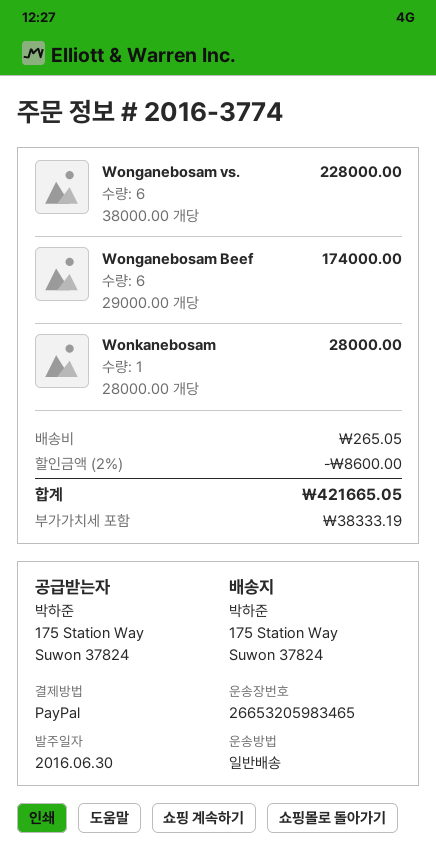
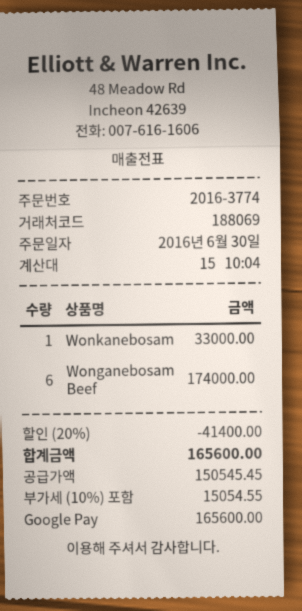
payment method: PayPal -> Google Pay
Wonganebosam vs.: 6 for 228000.00 -> none
Wonkanebosam: 1 for 28000.00 -> 1 for 33000.00
discount: 2% = 8600.00 -> 20% = 41400.00
shipping: 265.05 -> none
tax: 38333.19 -> 15054.55
total: 421665.05 -> 165600.00

